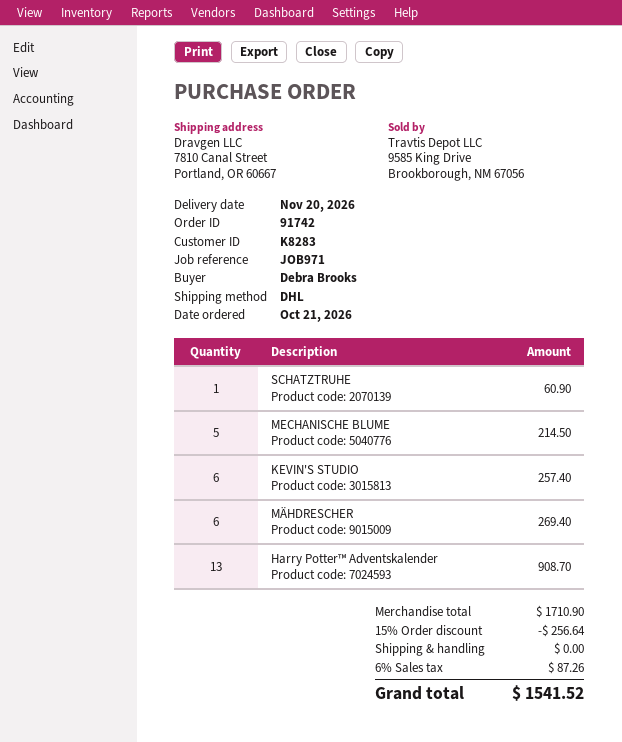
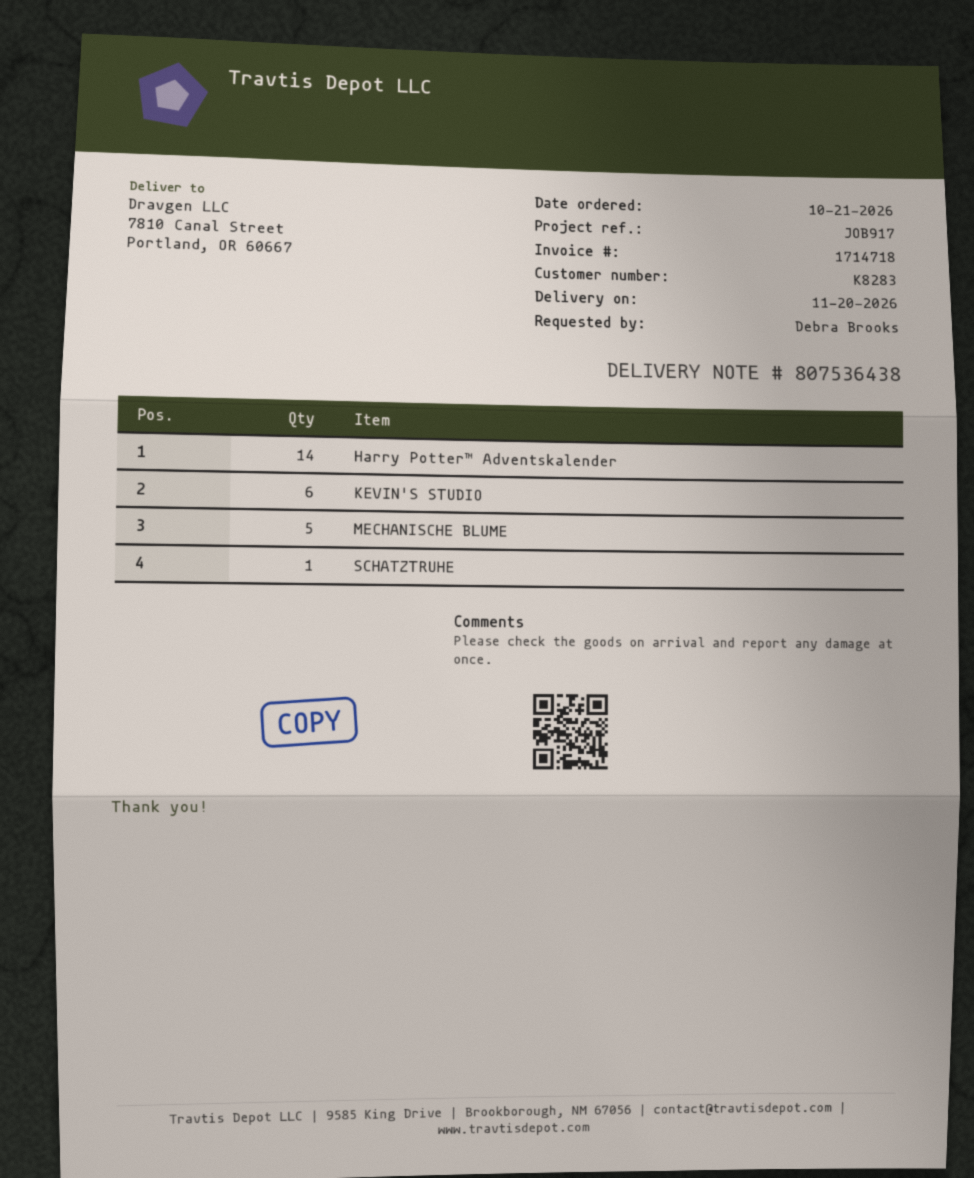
reference: JOB971 -> JOB917
MÄHDRESCHER: 6 -> none
Harry Potter™ Adventskalender: 13 -> 14

